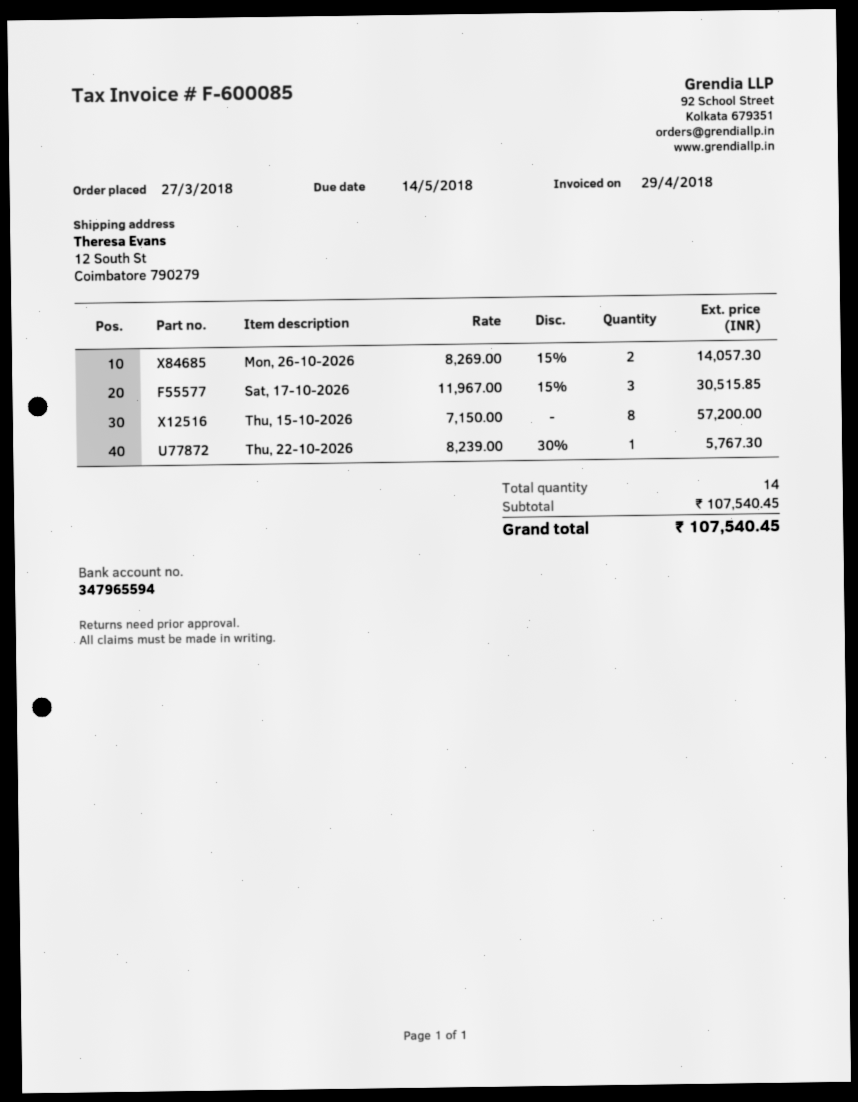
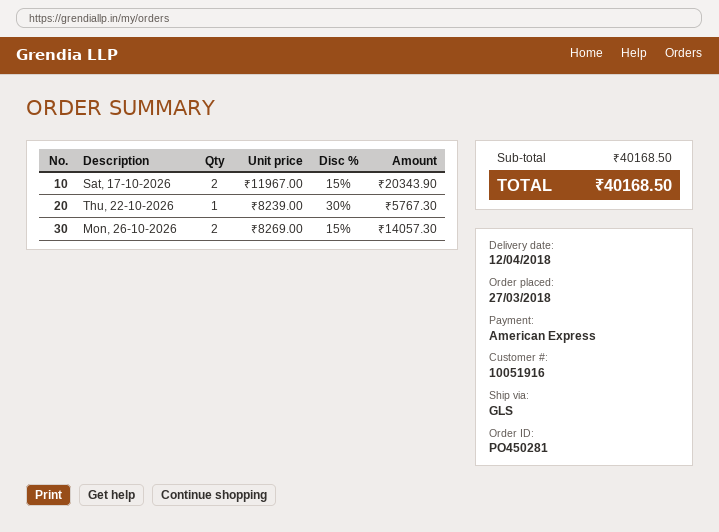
Sat, 17-10-2026: 3 x 11967.00 - 15% = 30515.85 -> 2 x 11967.00 - 15% = 20343.90
Thu, 15-10-2026: 8 x 7150.00 = 57200.00 -> none
subtotal: 107540.45 -> 40168.50
total: 107540.45 -> 40168.50

